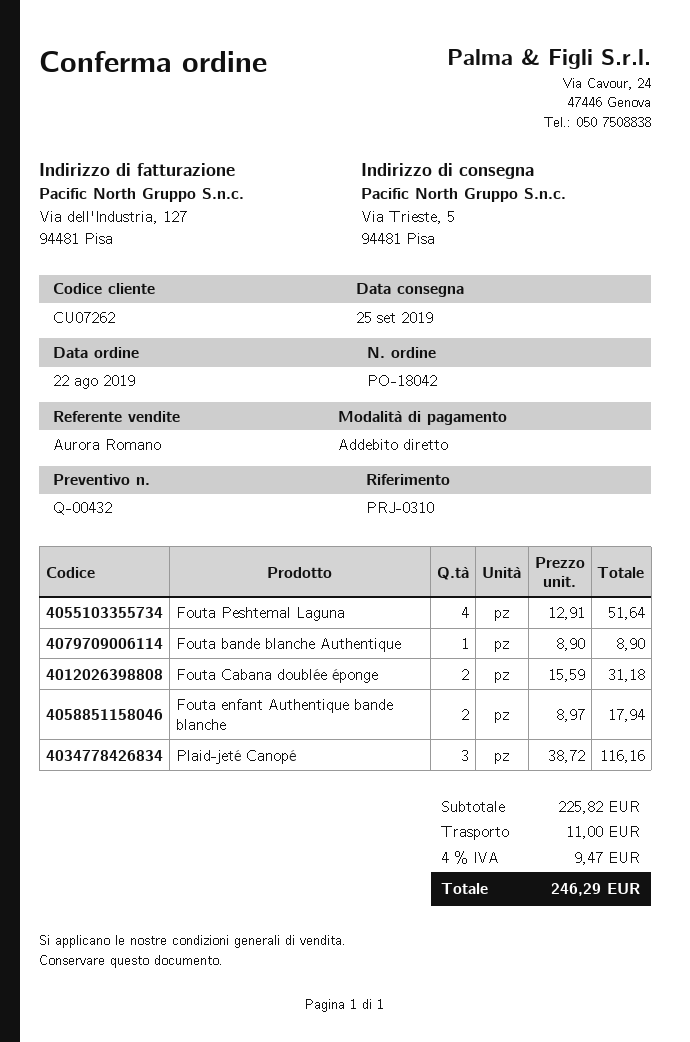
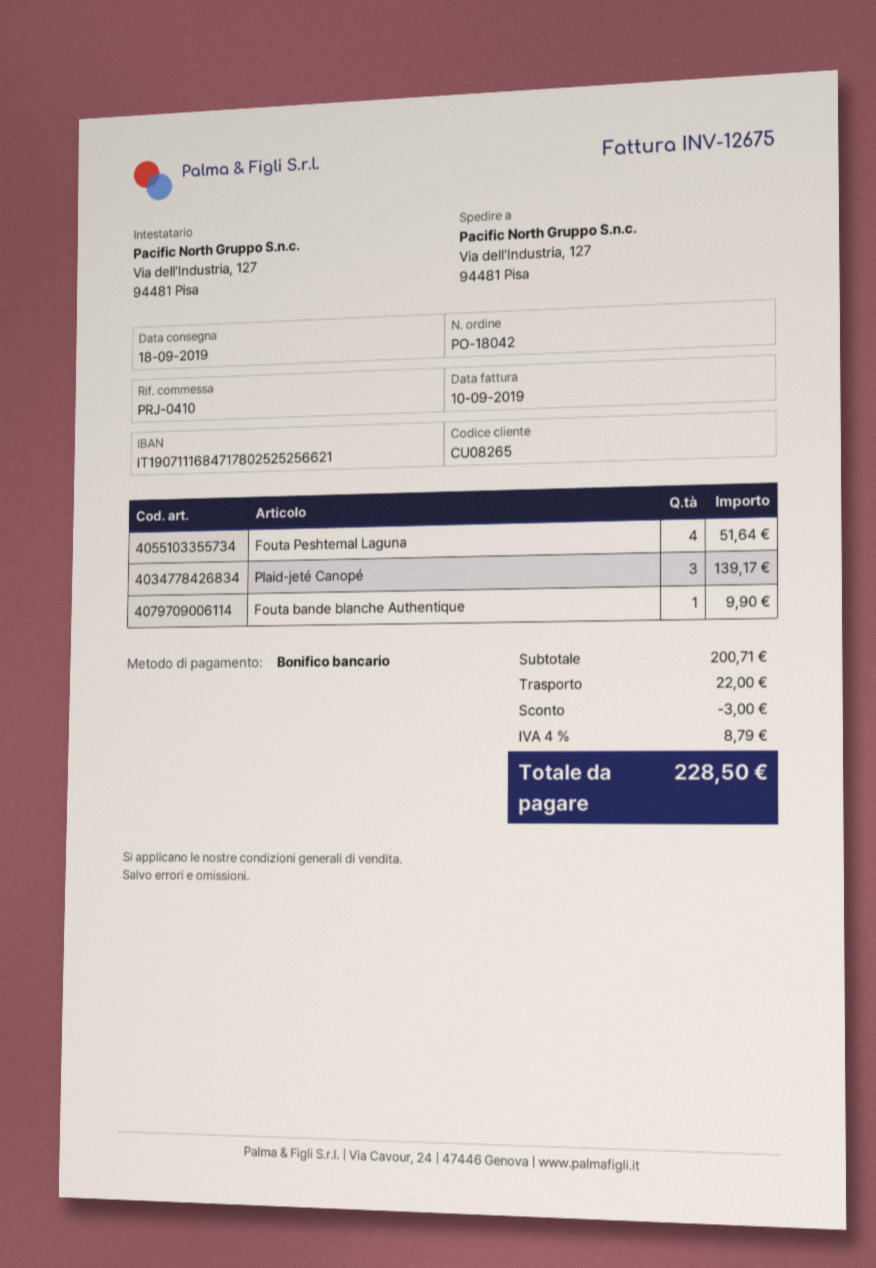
delivery date: 2019-09-25 -> 2019-09-18
customer number: CU07262 -> CU08265
reference: PRJ-0310 -> PRJ-0410
payment method: direct debit -> bank transfer
ship to: Via Trieste, 5, 94481 Pisa -> Via dell'Industria, 127, 94481 Pisa
Fouta bande blanche Authentique: 1 for 8.90 -> 1 for 9.90
Fouta Cabana doublée éponge: 2 for 31.18 -> none
Fouta enfant Authentique bande blanche: 2 for 17.94 -> none
Plaid-jeté Canopé: 3 for 116.16 -> 3 for 139.17
subtotal: 225.82 -> 200.71
discount: none -> 3.00
shipping: 11.00 -> 22.00
tax: 4% = 9.47 -> 4% = 8.79
total: 246.29 -> 228.50

